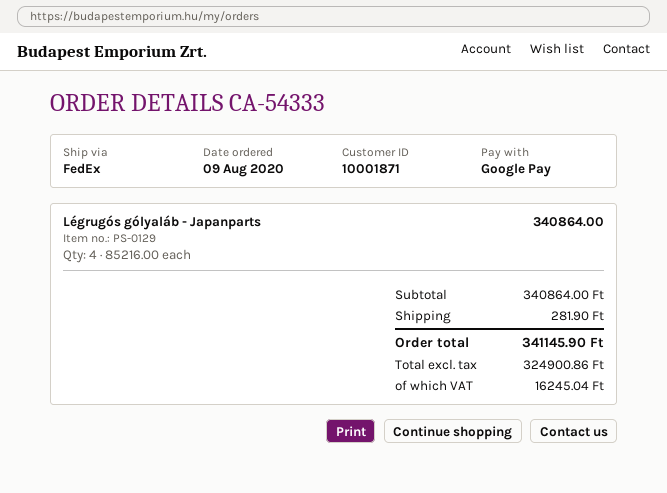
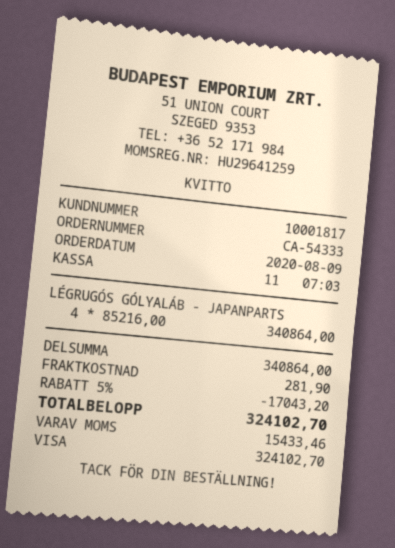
customer number: 10001871 -> 10001817
payment method: Google Pay -> Visa
discount: none -> 5% = 17043.20
tax: 16245.04 -> 15433.46
total: 341145.90 -> 324102.70

